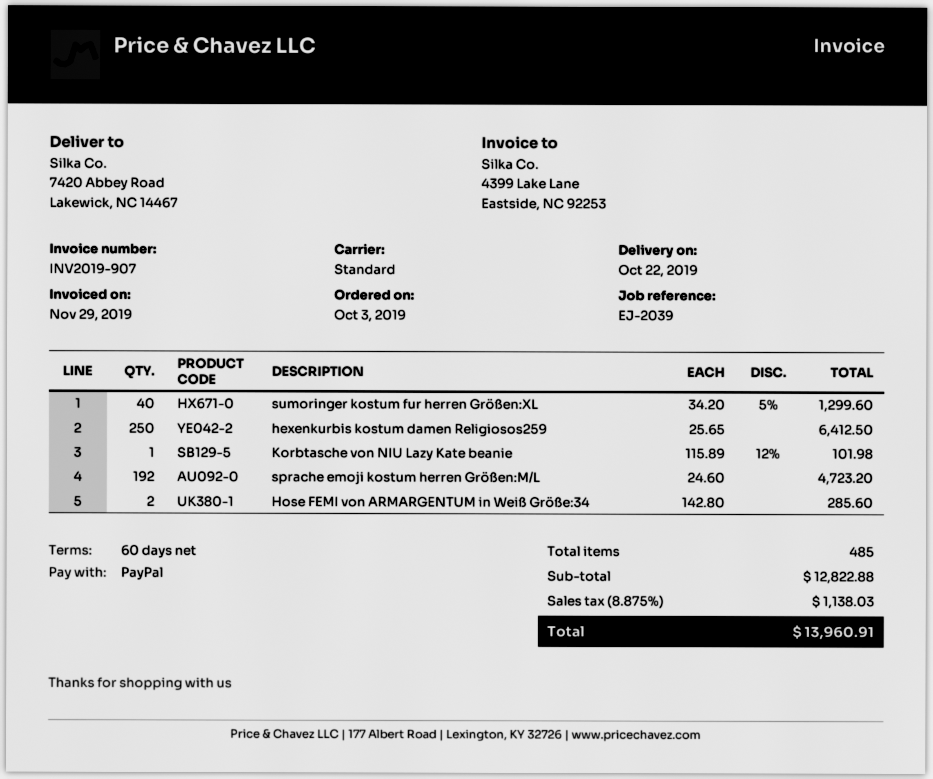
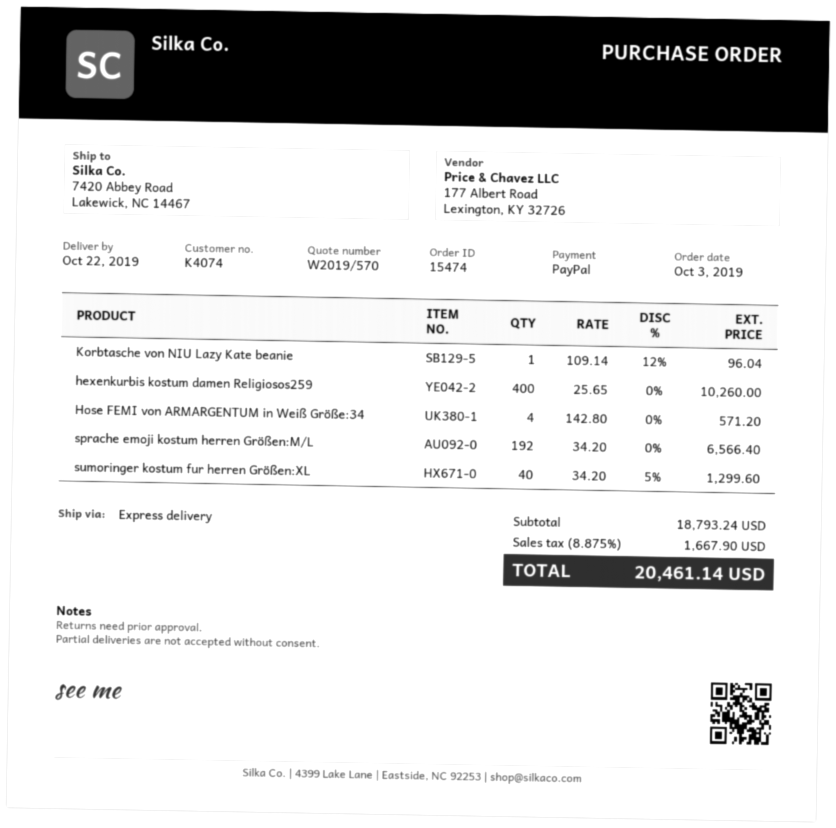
shipping method: standard -> express
hexenkurbis kostum damen Religiosos259: 250 x 25.65 = 6412.50 -> 400 x 25.65 = 10260.00
Korbtasche von NIU Lazy Kate beanie: 1 x 115.89 - 12% = 101.98 -> 1 x 109.14 - 12% = 96.04
sprache emoji kostum herren Größen:M/L: 192 x 24.60 = 4723.20 -> 192 x 34.20 = 6566.40
Hose FEMI von ARMARGENTUM in Weiß Größe:34: 2 x 142.80 = 285.60 -> 4 x 142.80 = 571.20
subtotal: 12822.88 -> 18793.24
tax: 8.875% = 1138.03 -> 8.875% = 1667.90
total: 13960.91 -> 20461.14

